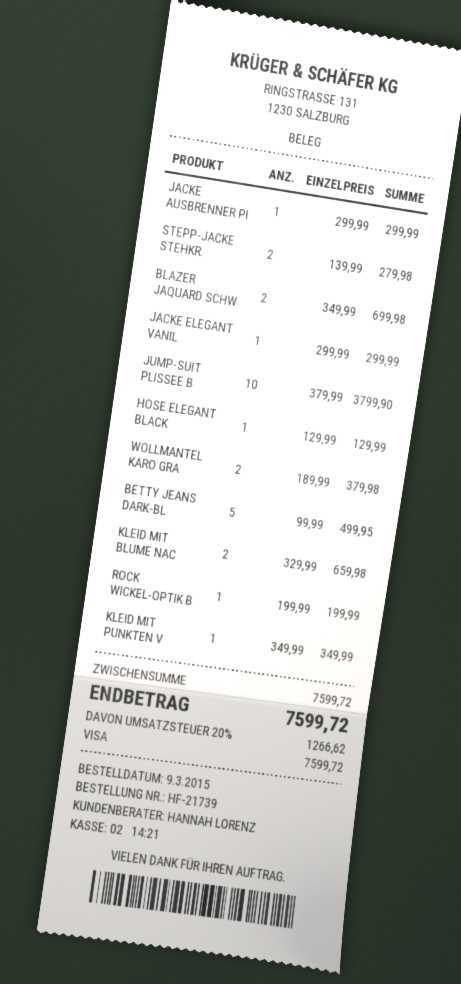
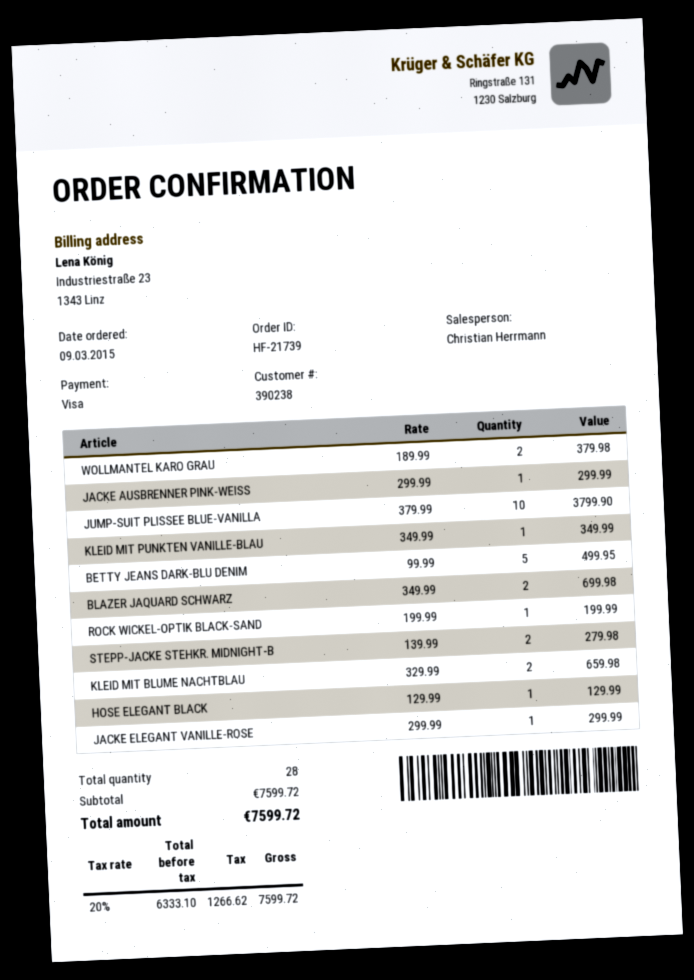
sales rep: HANNAH LORENZ -> Christian Herrmann

